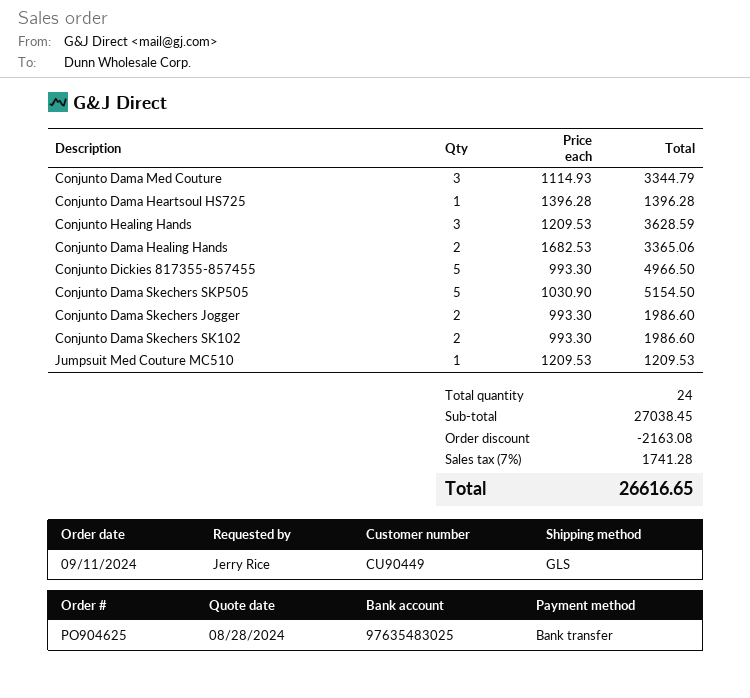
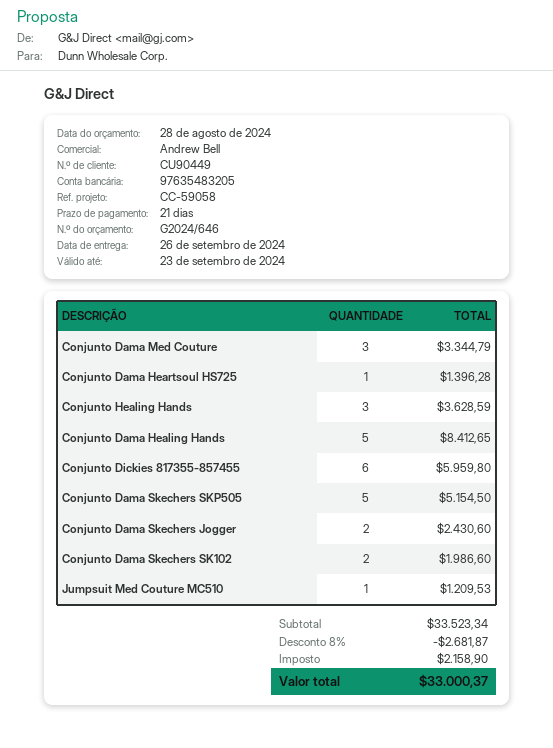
bank account: 97635483025 -> 97635483205
Conjunto Dama Healing Hands: 2 for 3365.06 -> 5 for 8412.65
Conjunto Dickies 817355-857455: 5 for 4966.50 -> 6 for 5959.80
Conjunto Dama Skechers Jogger: 2 for 1986.60 -> 2 for 2430.60
subtotal: 27038.45 -> 33523.34
discount: 2163.08 -> 2681.87
tax: 1741.28 -> 2158.90
total: 26616.65 -> 33000.37

